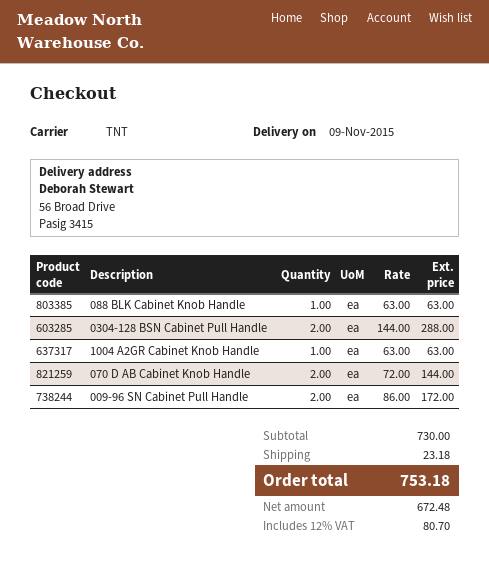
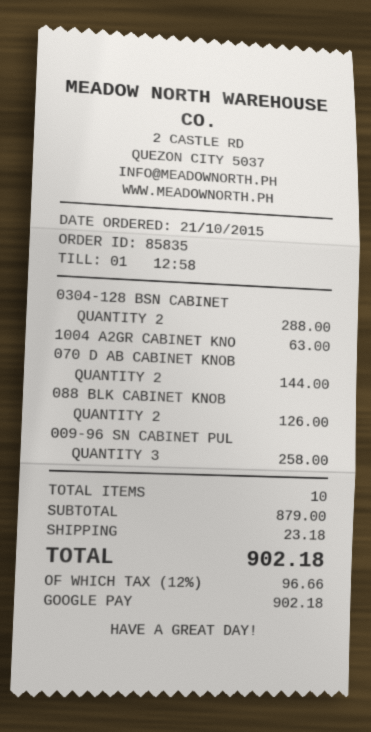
088 BLK Cabinet Knob Handle: 1 for 63.00 -> 2 for 126.00
009-96 SN Cabinet Pull Handle: 2 for 172.00 -> 3 for 258.00
subtotal: 730.00 -> 879.00
tax: 12% = 80.70 -> 12% = 96.66
total: 753.18 -> 902.18

